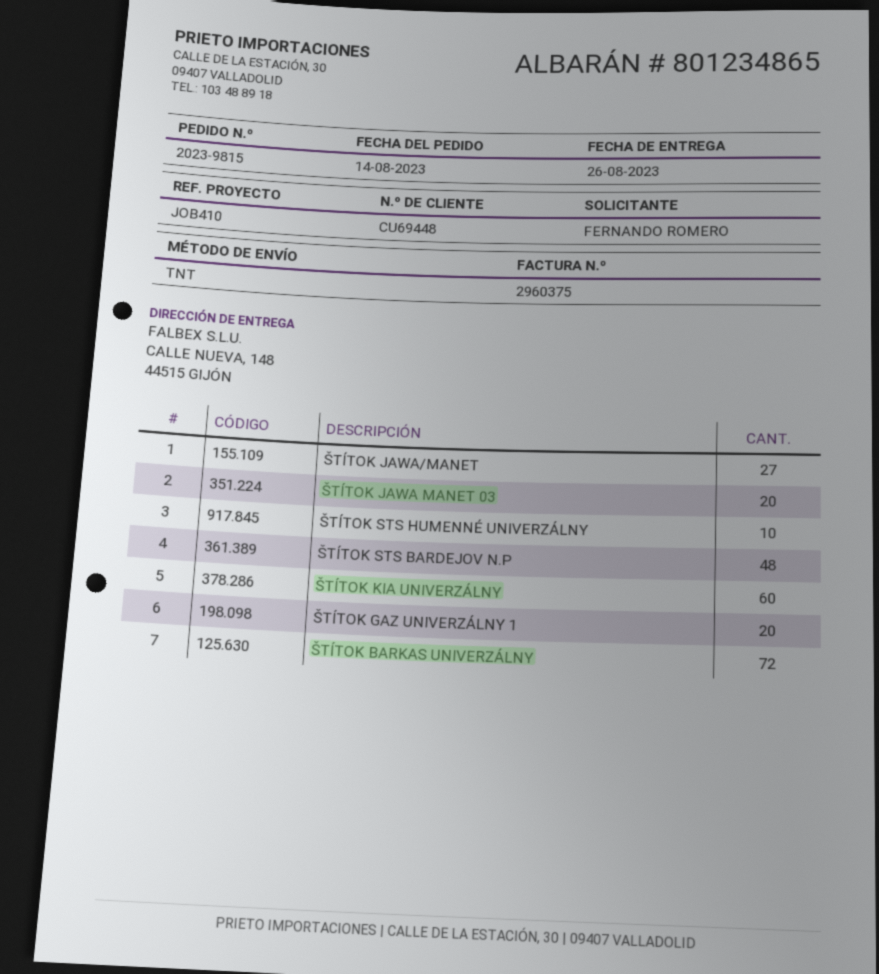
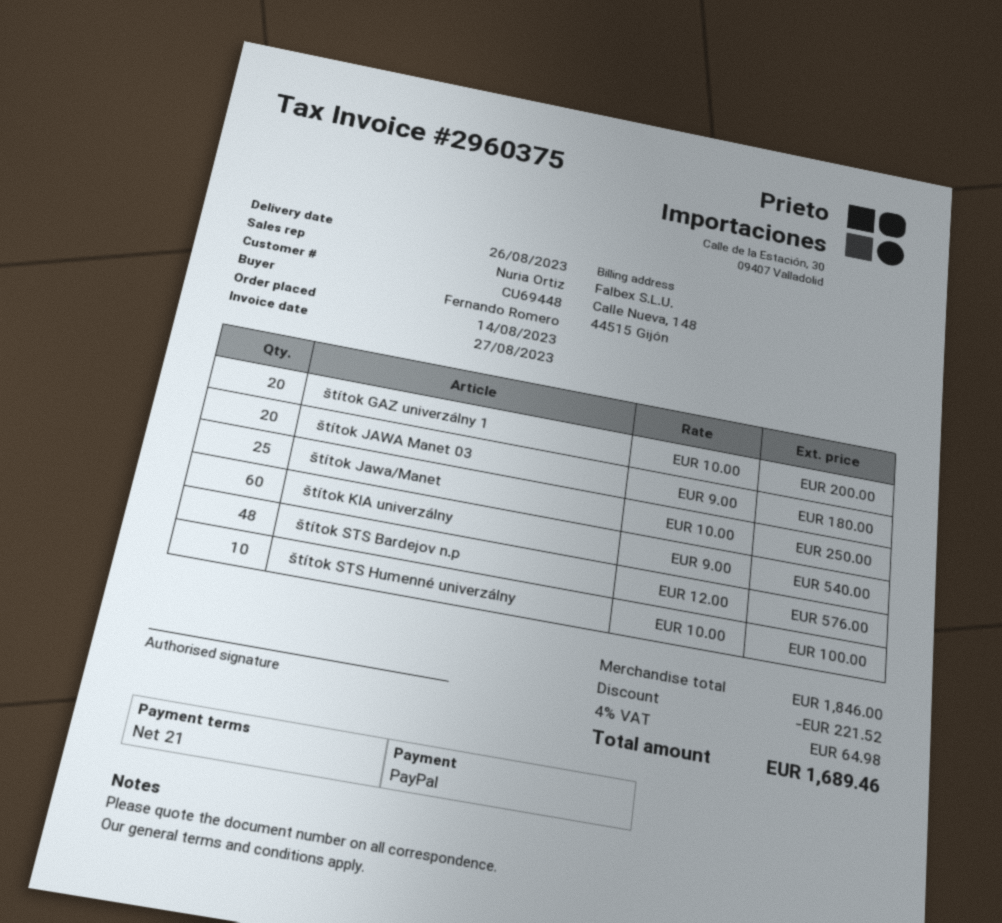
ŠTÍTOK JAWA/MANET: 27 -> 25
ŠTÍTOK BARKAS UNIVERZÁLNY: 72 -> none

